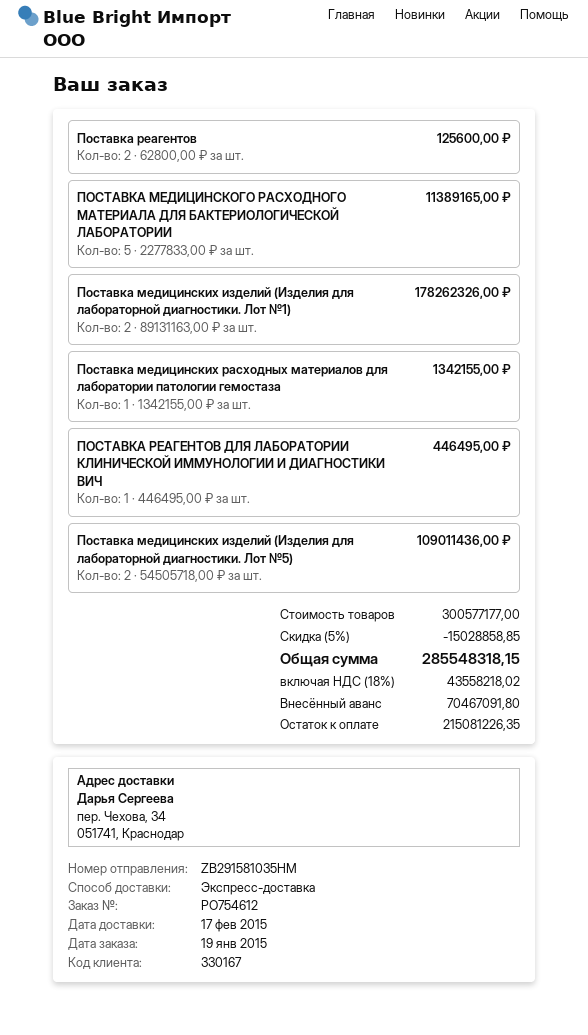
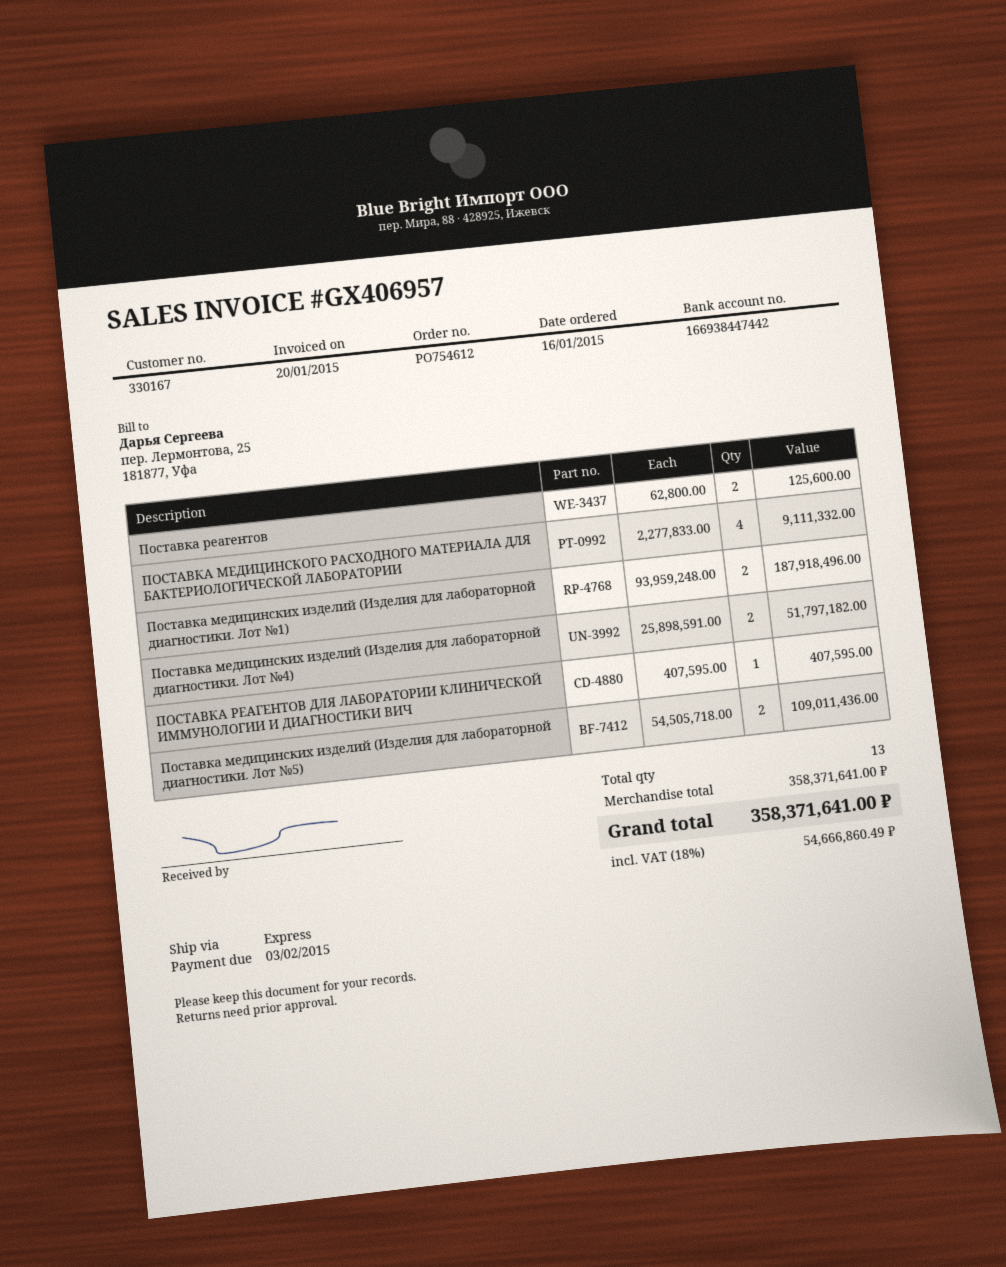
order date: 2015-01-19 -> 2015-01-16
ПОСТАВКА МЕДИЦИНСКОГО РАСХОДНОГО МАТЕРИАЛА ДЛЯ БАКТЕРИОЛОГИЧЕСКОЙ ЛАБОРАТОРИИ: 5 x 2277833.00 = 11389165.00 -> 4 x 2277833.00 = 9111332.00
Поставка медицинских изделий (Изделия для лабораторной диагностики. Лот №1): 2 x 89131163.00 = 178262326.00 -> 2 x 93959248.00 = 187918496.00
Поставка медицинских расходных материалов для лаборатории патологии гемостаза: 1 x 1342155.00 = 1342155.00 -> none
ПОСТАВКА РЕАГЕНТОВ ДЛЯ ЛАБОРАТОРИИ КЛИНИЧЕСКОЙ ИММУНОЛОГИИ И ДИАГНОСТИКИ ВИЧ: 1 x 446495.00 = 446495.00 -> 1 x 407595.00 = 407595.00
Поставка медицинских изделий (Изделия для лабораторной диагностики. Лот №4): none -> 2 x 25898591.00 = 51797182.00
subtotal: 300577177.00 -> 358371641.00
discount: 5% = 15028858.85 -> none
tax: 18% = 43558218.02 -> 18% = 54666860.49
total: 285548318.15 -> 358371641.00

